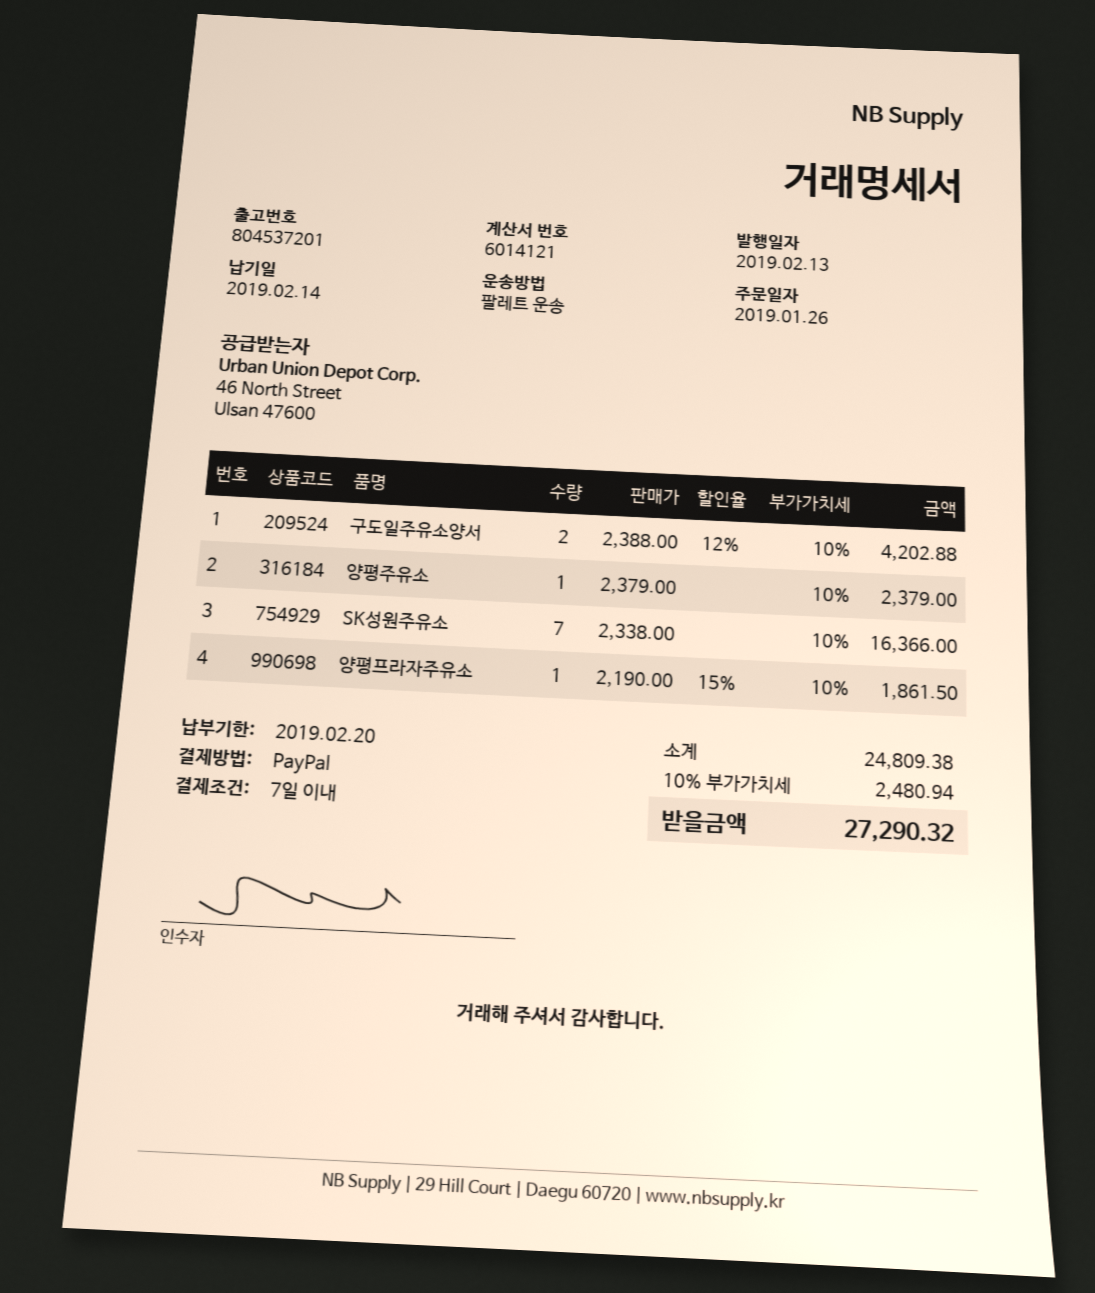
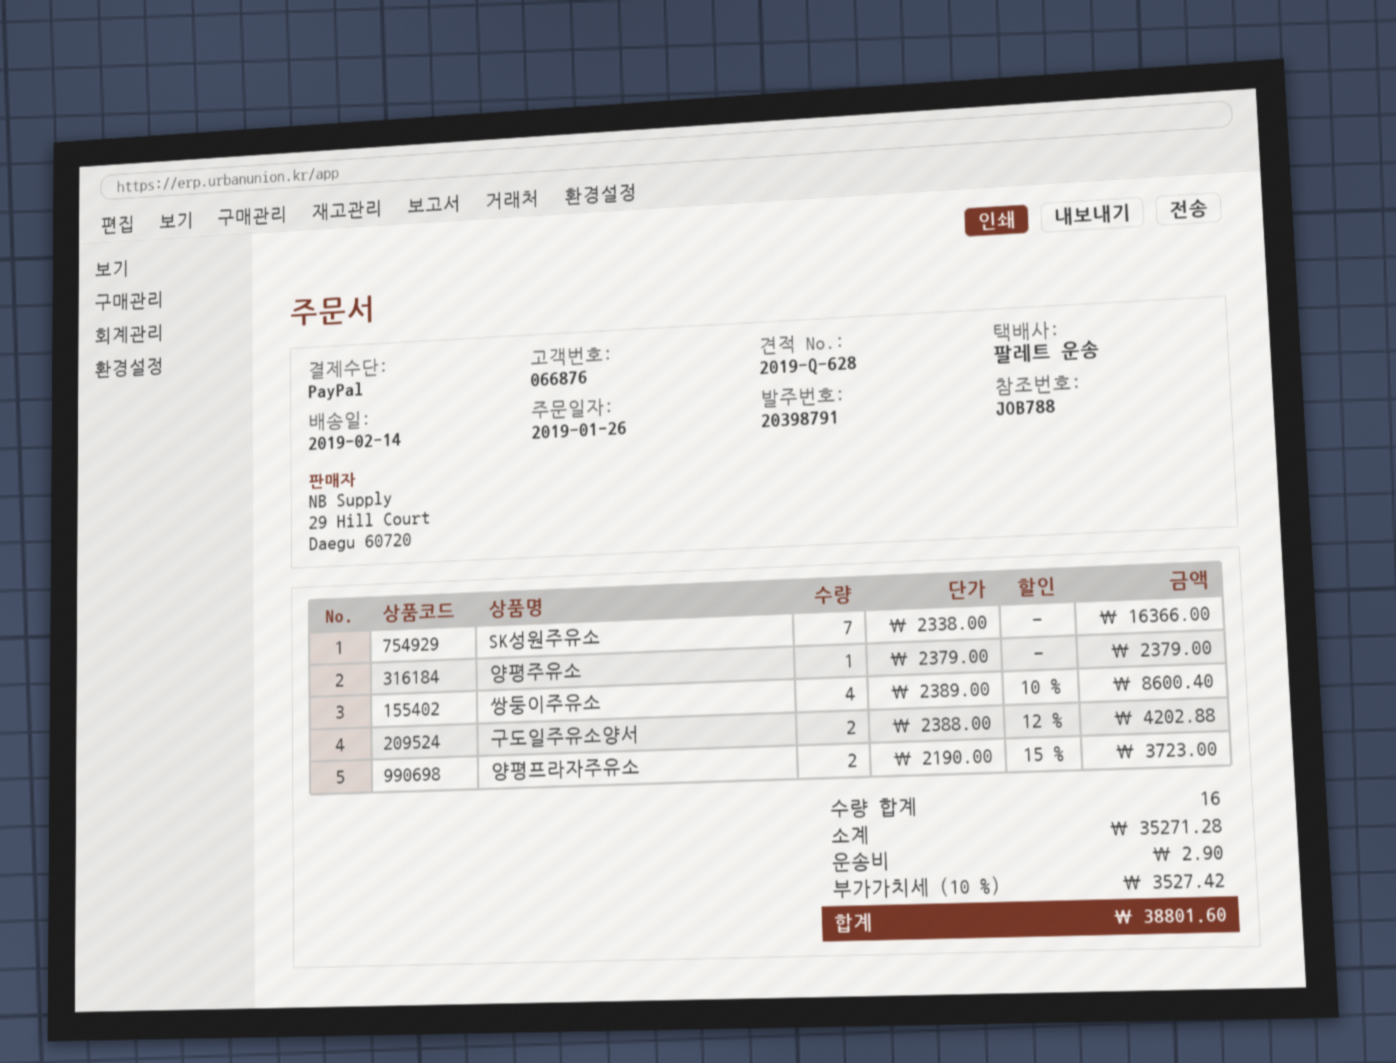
양평프라자주유소: 1 x 2190.00 - 15% = 1861.50 -> 2 x 2190.00 - 15% = 3723.00
쌍둥이주유소: none -> 4 x 2389.00 - 10% = 8600.40
subtotal: 24809.38 -> 35271.28
shipping: none -> 2.90
tax: 10% = 2480.94 -> 10% = 3527.42
total: 27290.32 -> 38801.60

